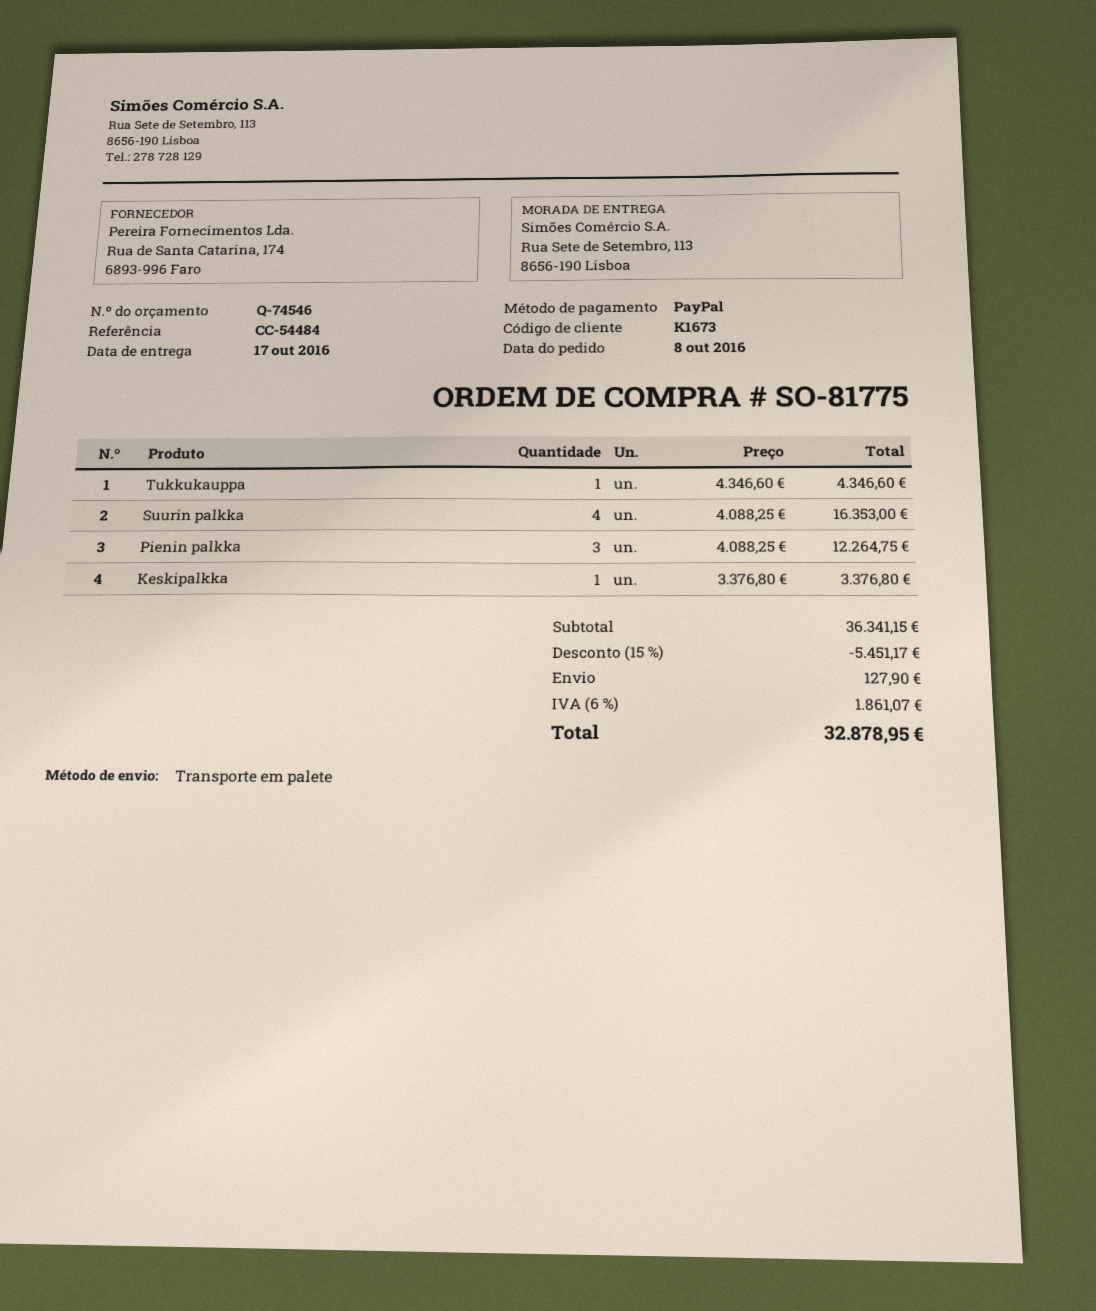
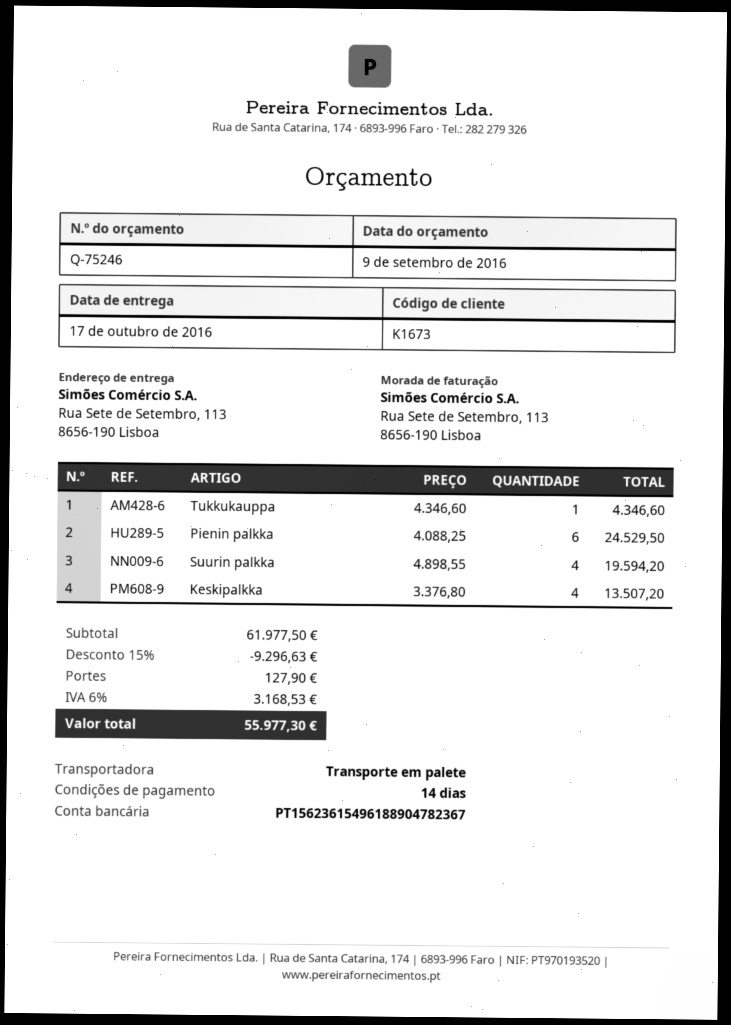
quote number: Q-74546 -> Q-75246
Suurin palkka: 4 x 4088.25 = 16353.00 -> 4 x 4898.55 = 19594.20
Pienin palkka: 3 x 4088.25 = 12264.75 -> 6 x 4088.25 = 24529.50
Keskipalkka: 1 x 3376.80 = 3376.80 -> 4 x 3376.80 = 13507.20
subtotal: 36341.15 -> 61977.50
discount: 15% = 5451.17 -> 15% = 9296.63
tax: 6% = 1861.07 -> 6% = 3168.53
total: 32878.95 -> 55977.30

